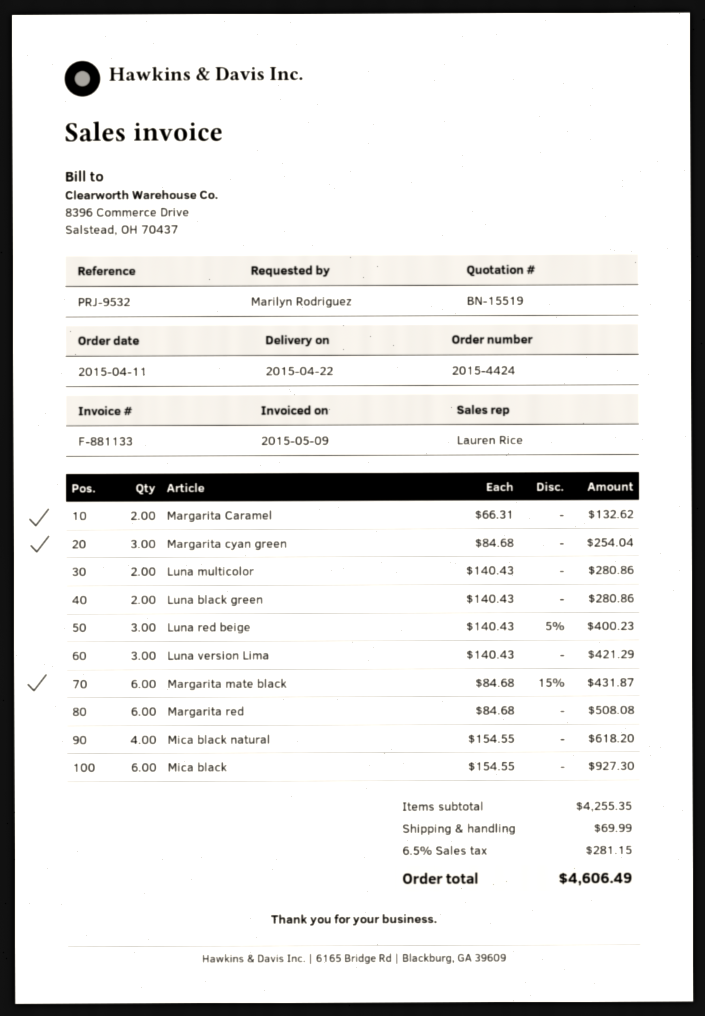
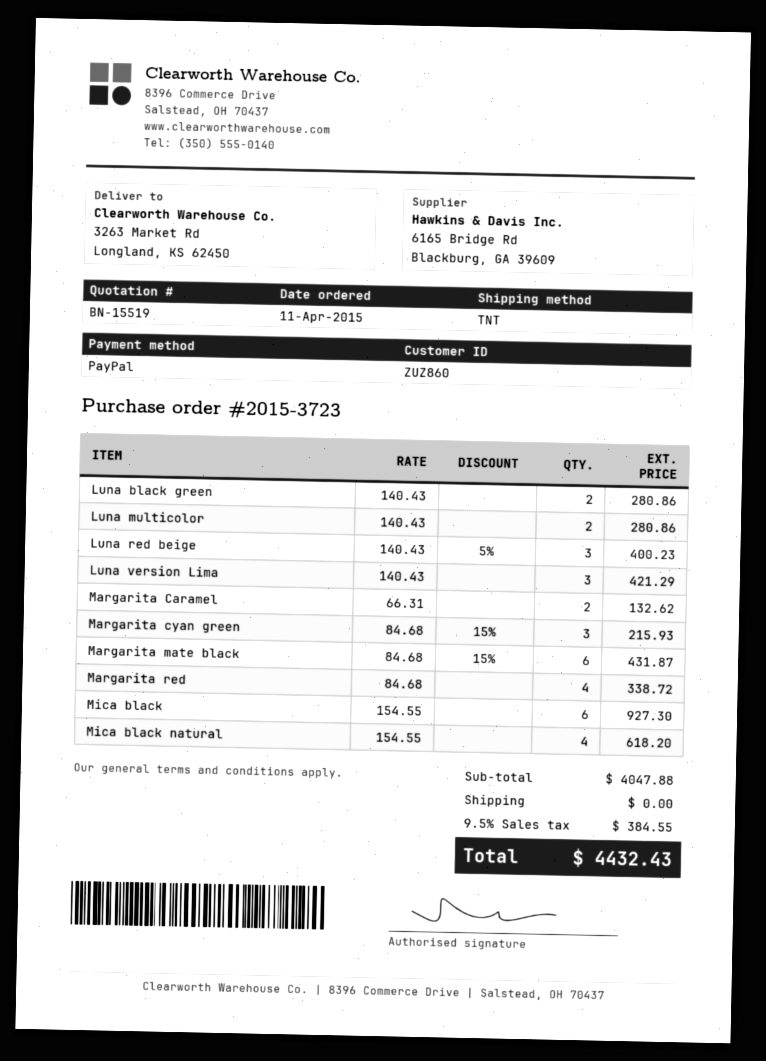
order number: 2015-4424 -> 2015-3723
Margarita cyan green: 3 x 84.68 = 254.04 -> 3 x 84.68 - 15% = 215.93
Margarita red: 6 x 84.68 = 508.08 -> 4 x 84.68 = 338.72
subtotal: 4255.35 -> 4047.88
shipping: 69.99 -> 0.00
tax: 6.5% = 281.15 -> 9.5% = 384.55
total: 4606.49 -> 4432.43

